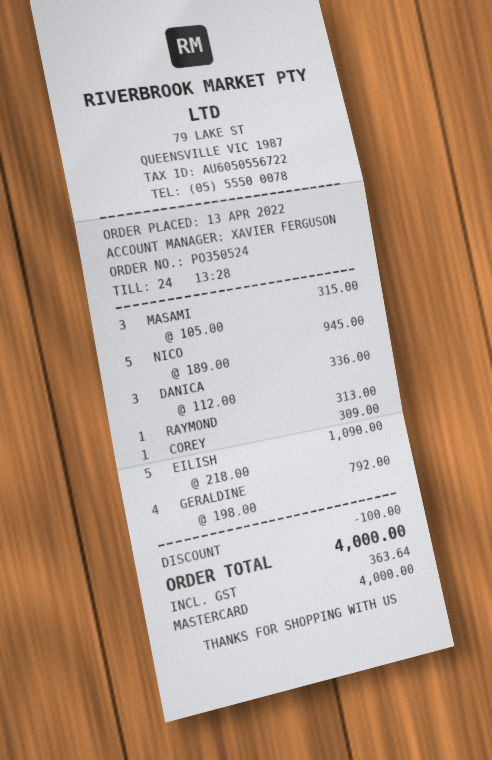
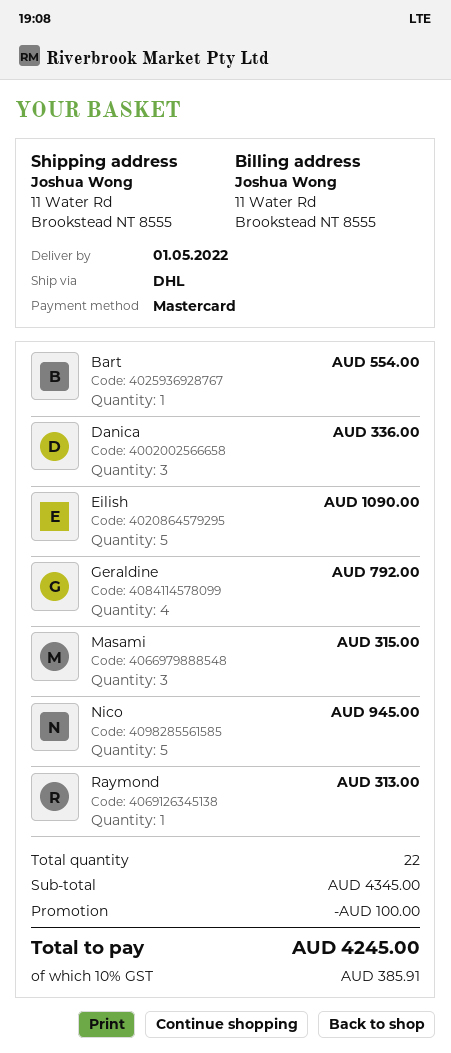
COREY: 1 for 309.00 -> none
Bart: none -> 1 for 554.00
tax: 363.64 -> 385.91
total: 4000.00 -> 4245.00

